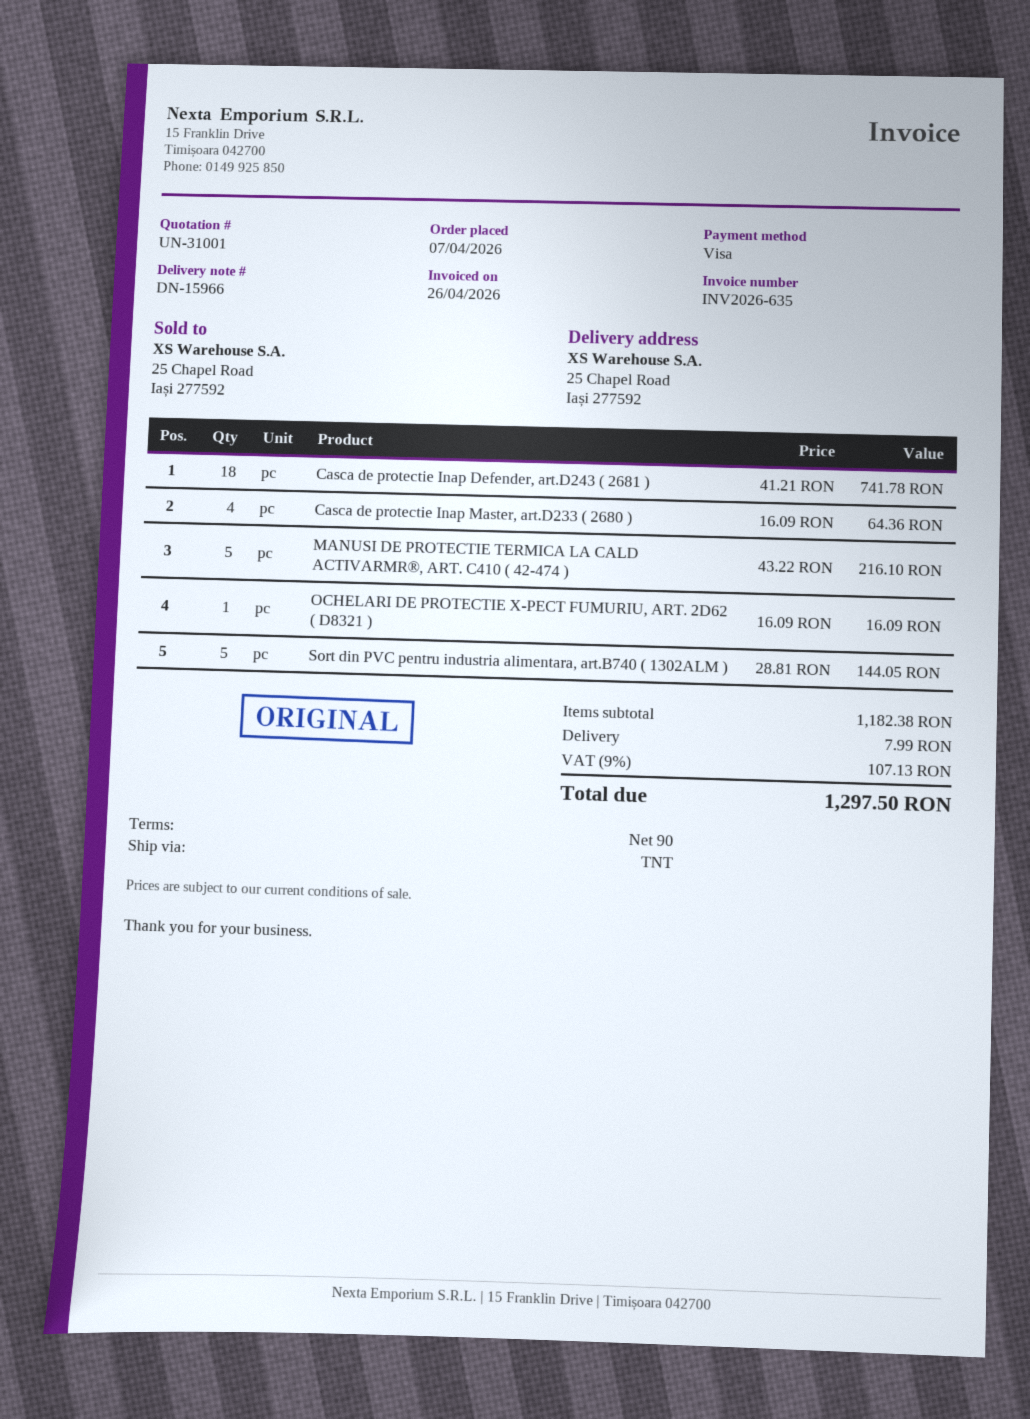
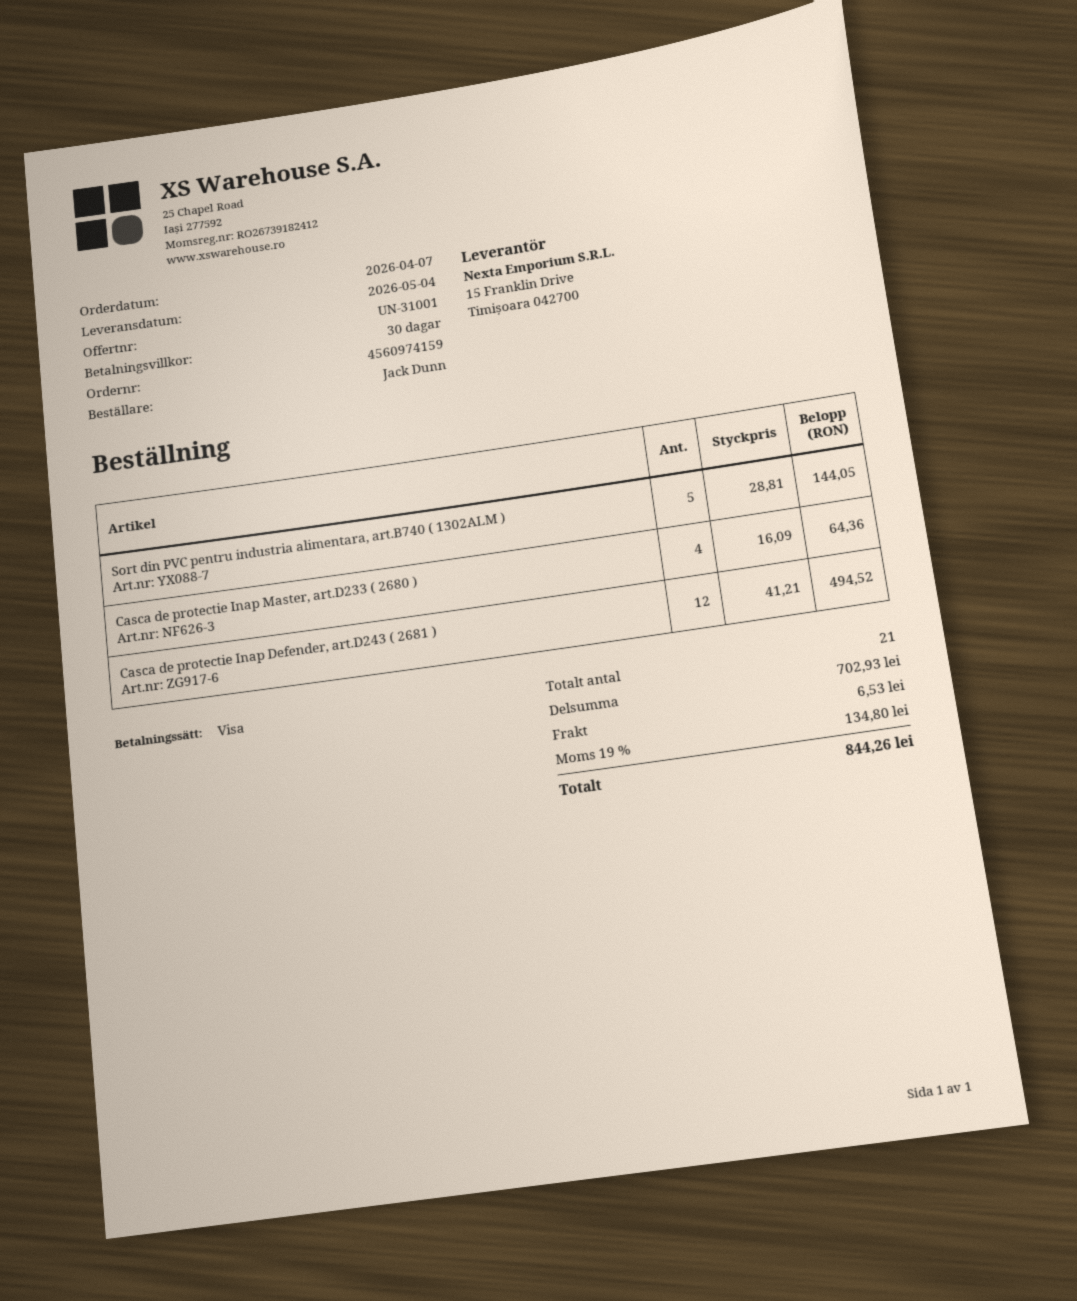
payment terms: 90 days -> 30 days
Casca de protectie Inap Defender, art.D243 ( 2681 ): 18 x 41.21 = 741.78 -> 12 x 41.21 = 494.52
MANUSI DE PROTECTIE TERMICA LA CALD ACTIVARMR®, ART. C410 ( 42-474 ): 5 x 43.22 = 216.10 -> none
OCHELARI DE PROTECTIE X-PECT FUMURIU, ART. 2D62 ( D8321 ): 1 x 16.09 = 16.09 -> none
subtotal: 1182.38 -> 702.93
shipping: 7.99 -> 6.53
tax: 9% = 107.13 -> 19% = 134.80
total: 1297.50 -> 844.26

